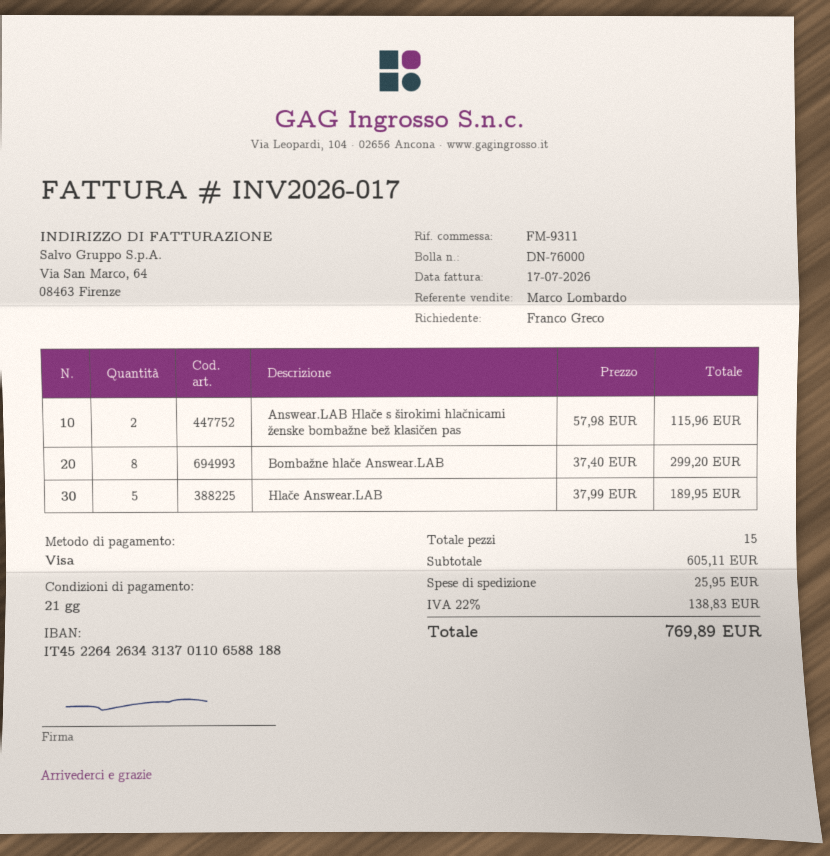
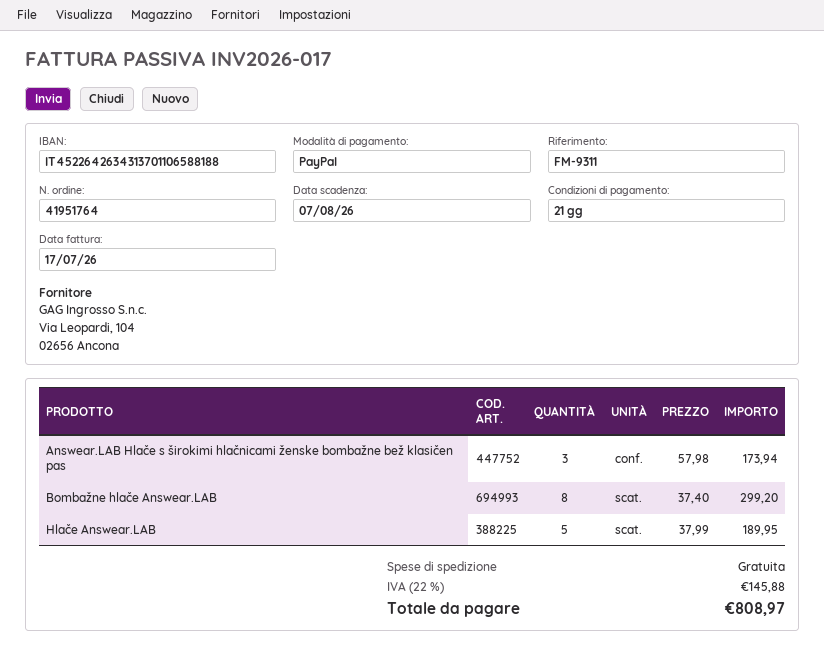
payment method: Visa -> PayPal
Answear.LAB Hlače s širokimi hlačnicami ženske bombažne bež klasičen pas: 2 x 57.98 = 115.96 -> 3 x 57.98 = 173.94
shipping: 25.95 -> 0.00
tax: 22% = 138.83 -> 22% = 145.88
total: 769.89 -> 808.97

